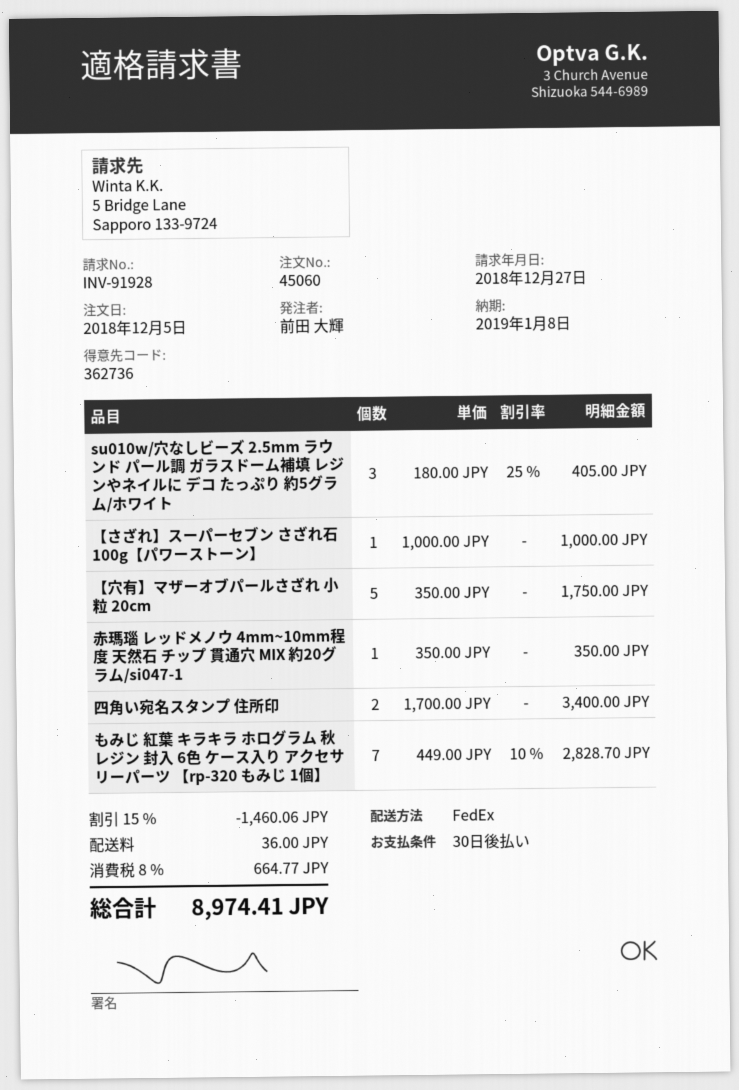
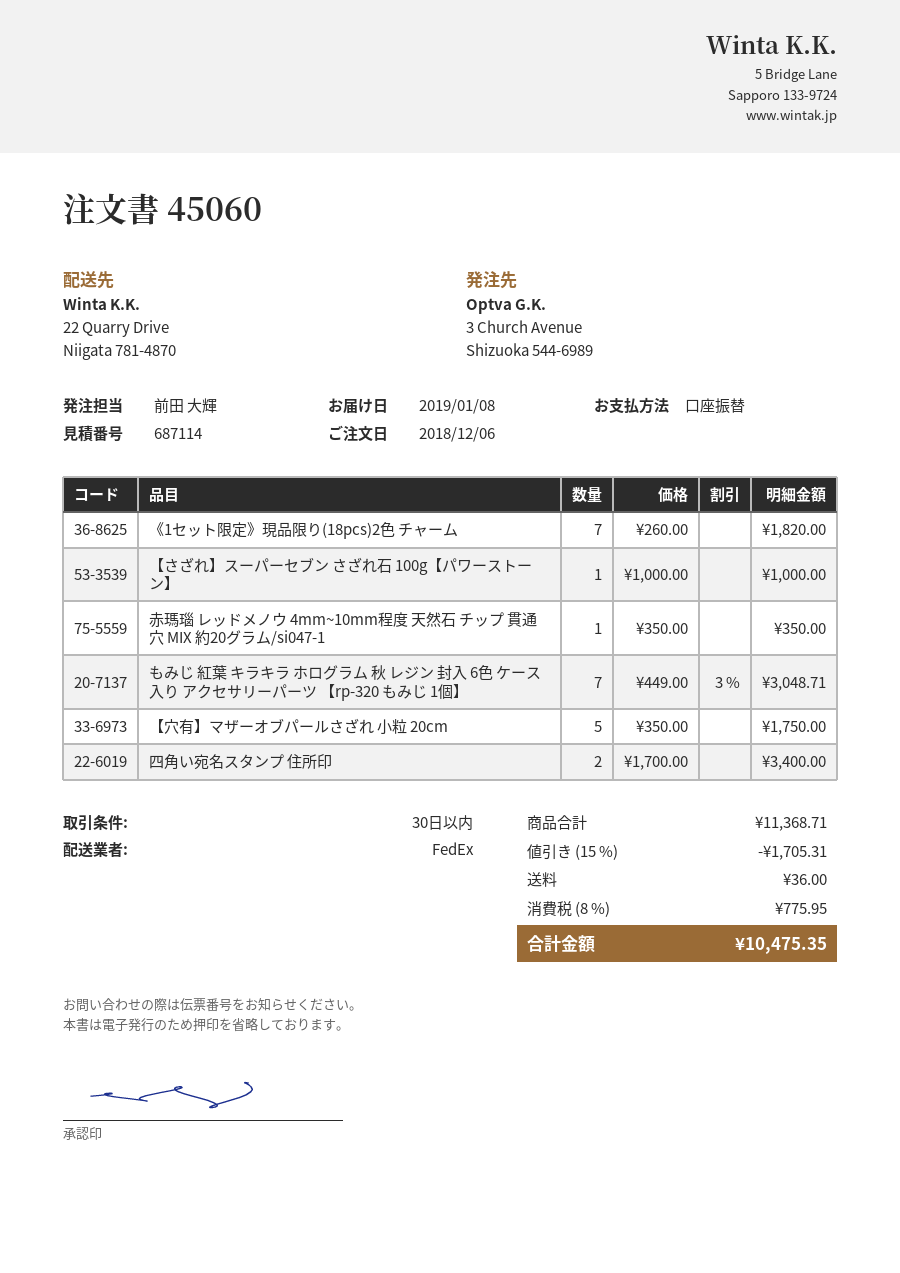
order date: 2018-12-05 -> 2018-12-06
su010w/穴なしビーズ 2.5mm ラウンド パール調 ガラスドーム補填 レジンやネイルに デコ たっぷり 約5グラム/ホワイト: 3 x 180.00 - 25% = 405.00 -> none
もみじ 紅葉 キラキラ ホログラム 秋 レジン 封入 6色 ケース入り アクセサリーパーツ 【rp-320 もみじ 1個】: 7 x 449.00 - 10% = 2828.70 -> 7 x 449.00 - 3% = 3048.71
《1セット限定》現品限り(18pcs)2色 チャーム: none -> 7 x 260.00 = 1820.00
discount: 15% = 1460.06 -> 15% = 1705.31
tax: 8% = 664.77 -> 8% = 775.95
total: 8974.41 -> 10475.35

